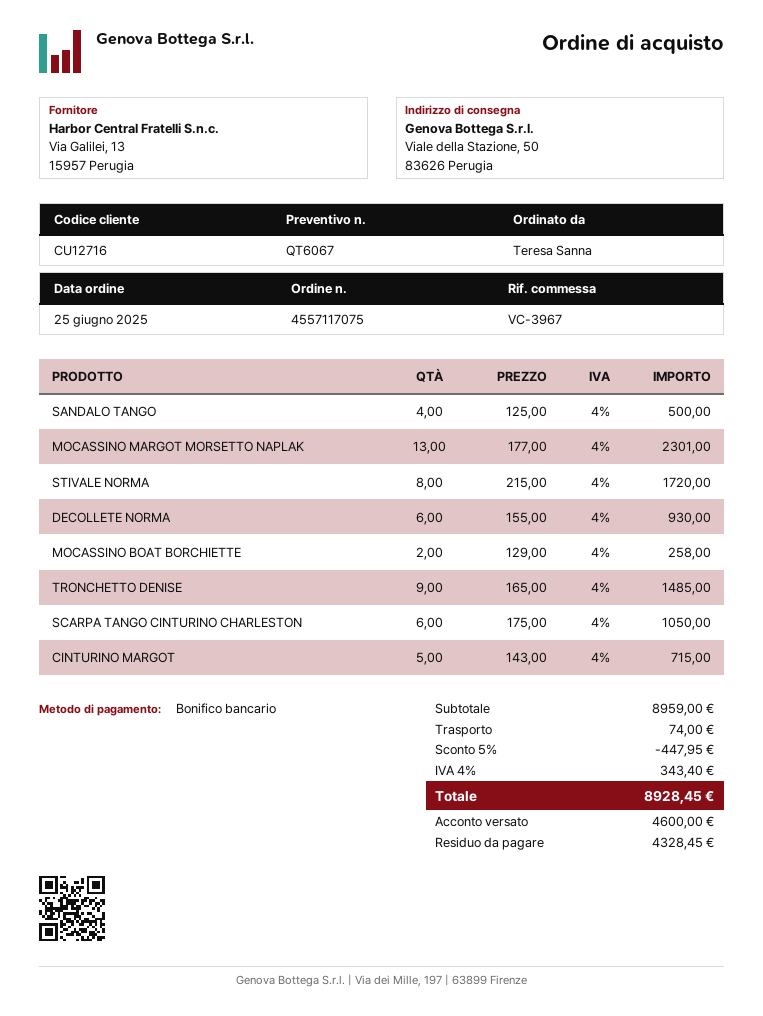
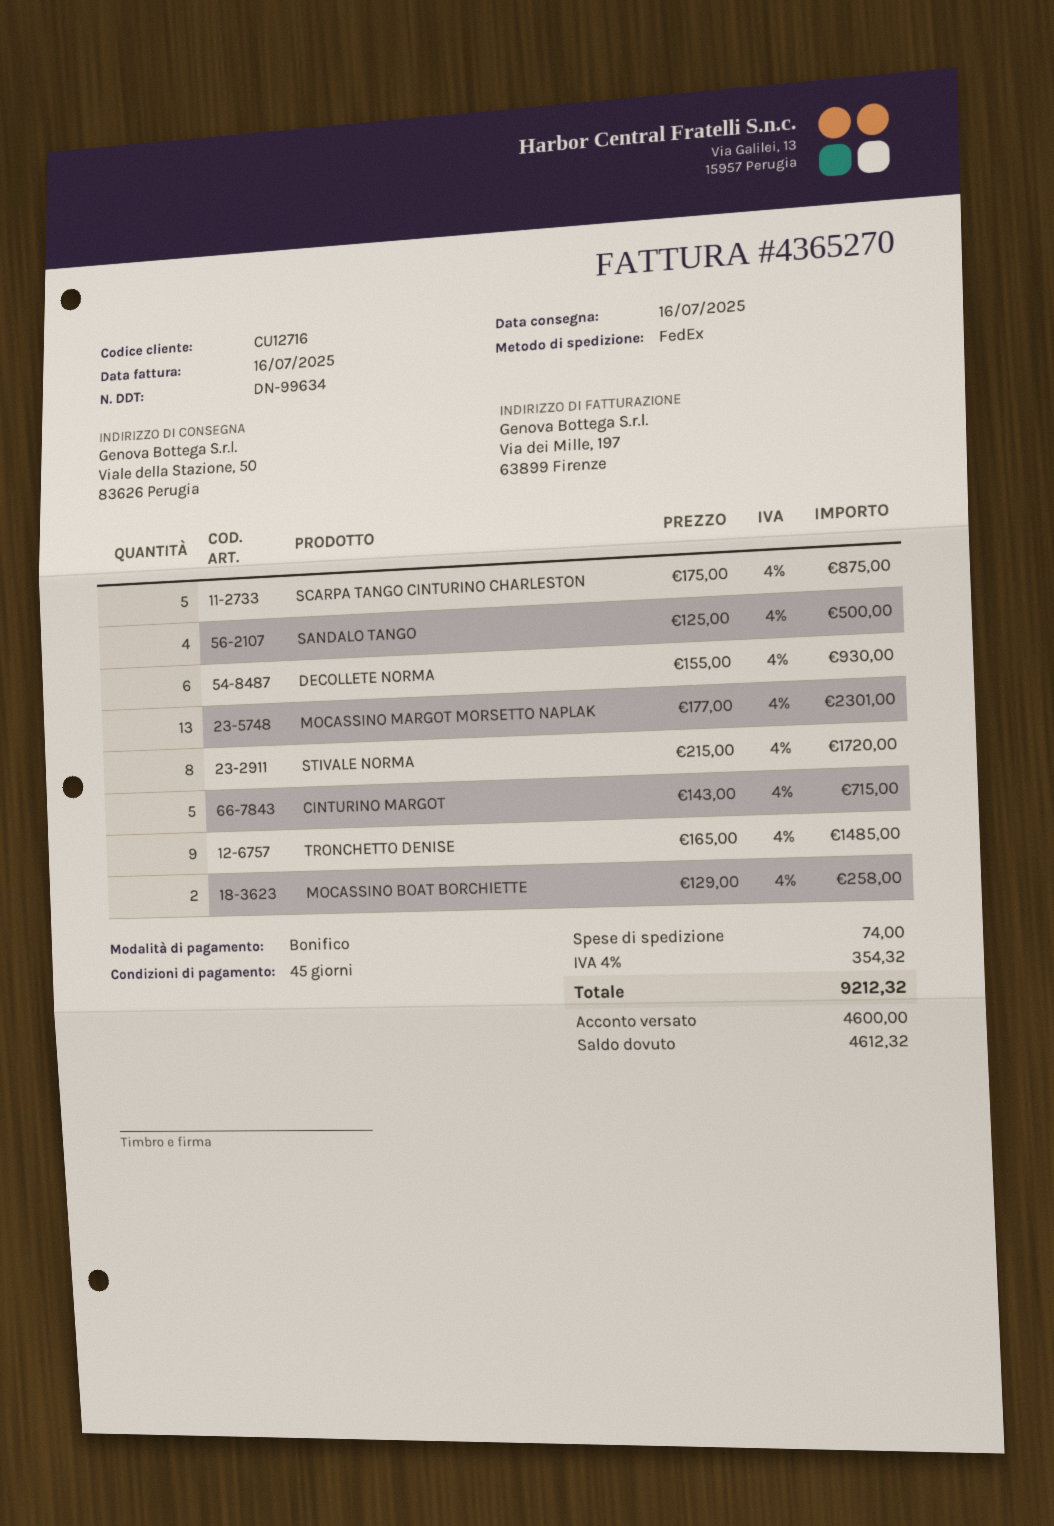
SCARPA TANGO CINTURINO CHARLESTON: 6 x 175.00 = 1050.00 -> 5 x 175.00 = 875.00
discount: 5% = 447.95 -> none
tax: 4% = 343.40 -> 4% = 354.32
total: 8928.45 -> 9212.32
balance: 4328.45 -> 4612.32

